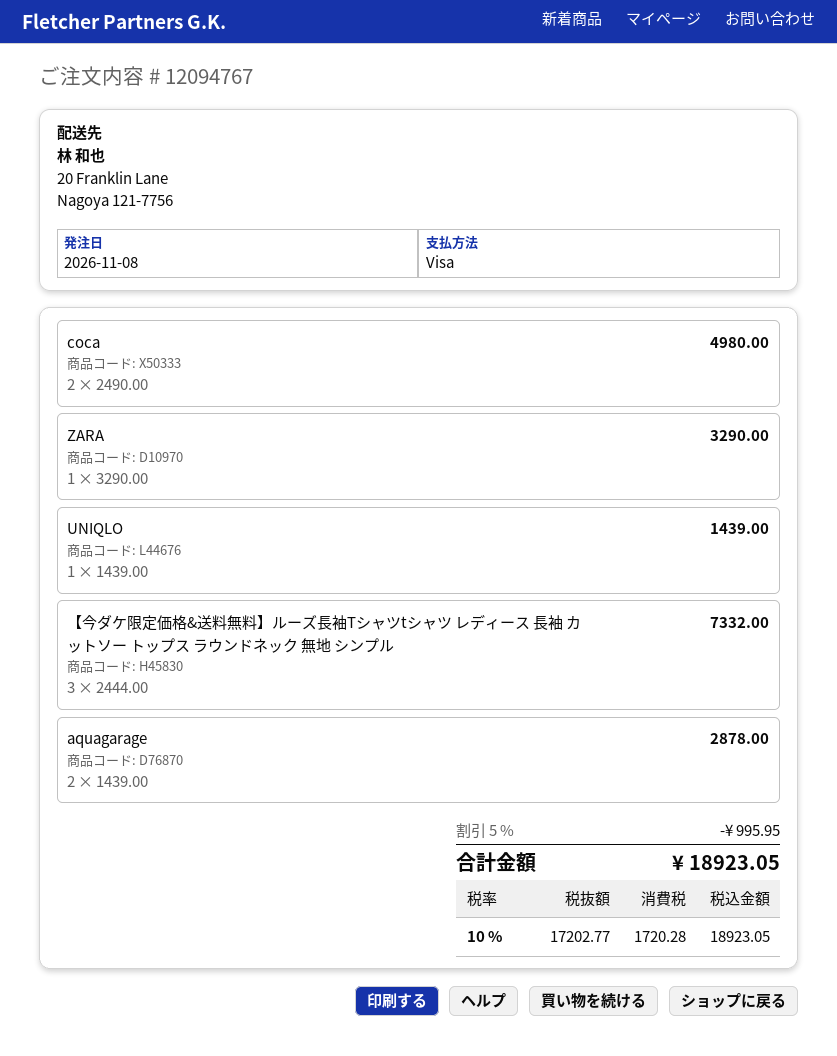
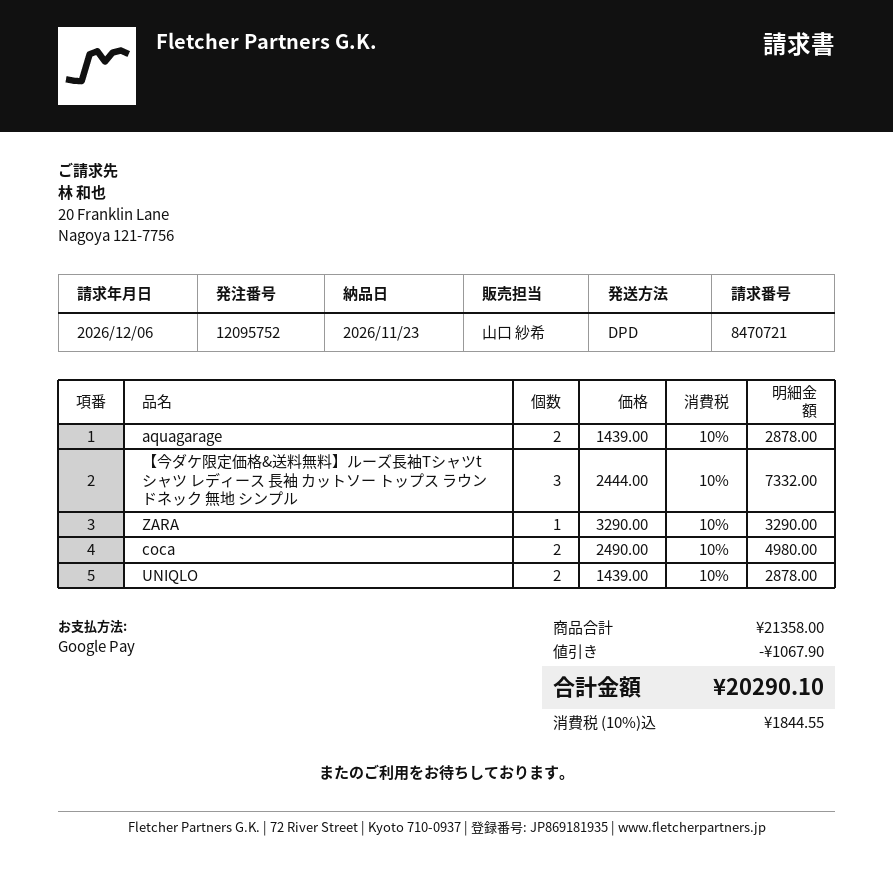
order number: 12094767 -> 12095752
payment method: Visa -> Google Pay
UNIQLO: 1 x 1439.00 = 1439.00 -> 2 x 1439.00 = 2878.00
discount: 995.95 -> 1067.90
tax: 10% = 1720.28 -> 10% = 1844.55
total: 18923.05 -> 20290.10

